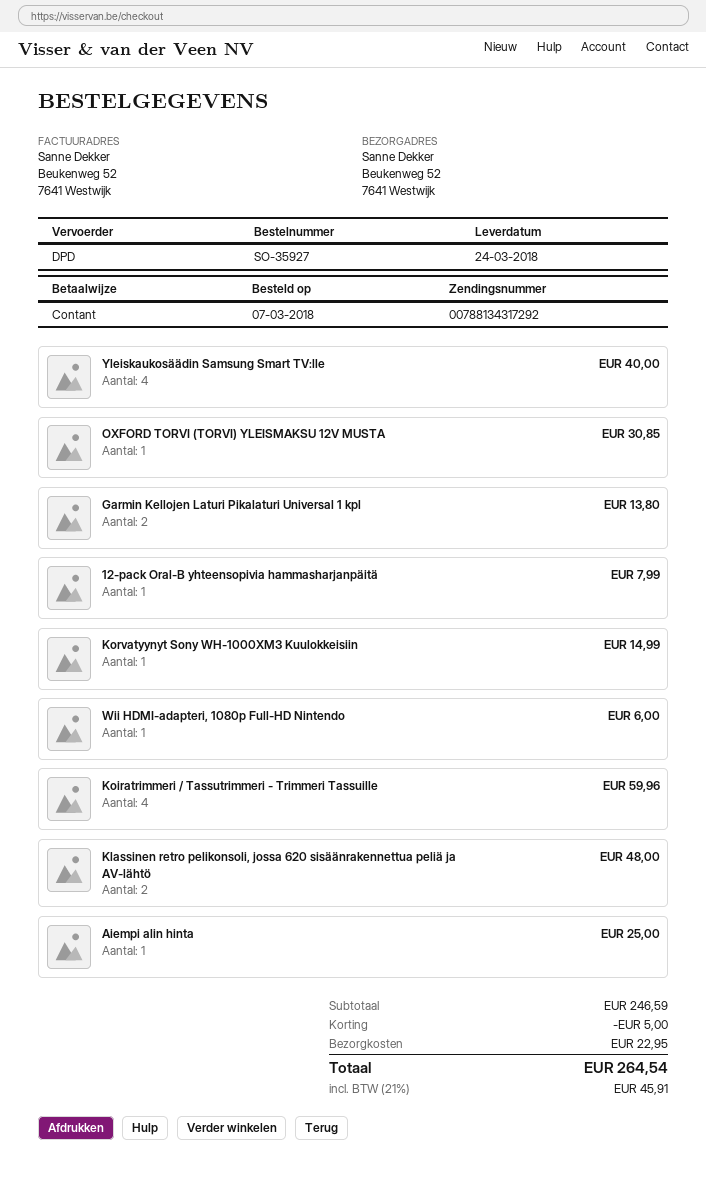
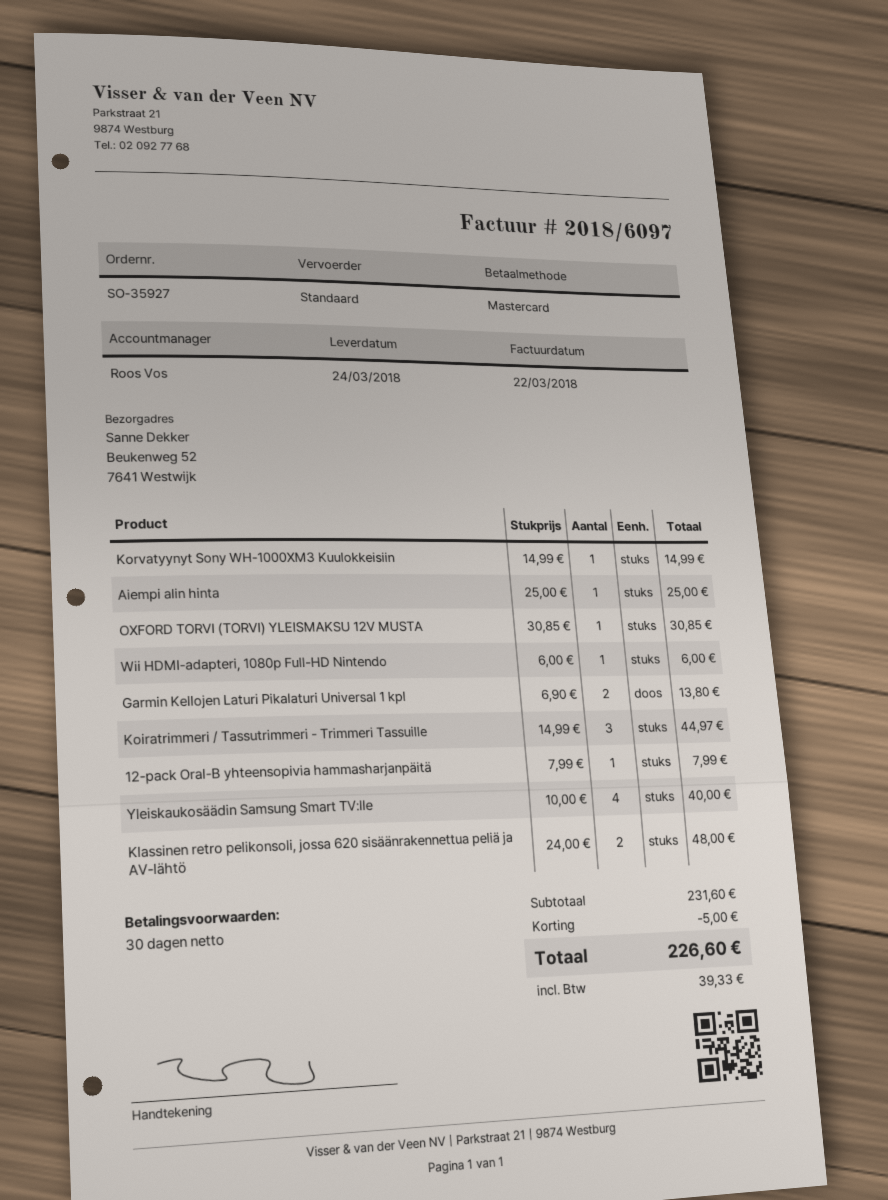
payment method: cash -> Mastercard
shipping method: DPD -> standard
Koiratrimmeri / Tassutrimmeri - Trimmeri Tassuille: 4 for 59.96 -> 3 for 44.97
subtotal: 246.59 -> 231.60
shipping: 22.95 -> none
tax: 45.91 -> 39.33
total: 264.54 -> 226.60

